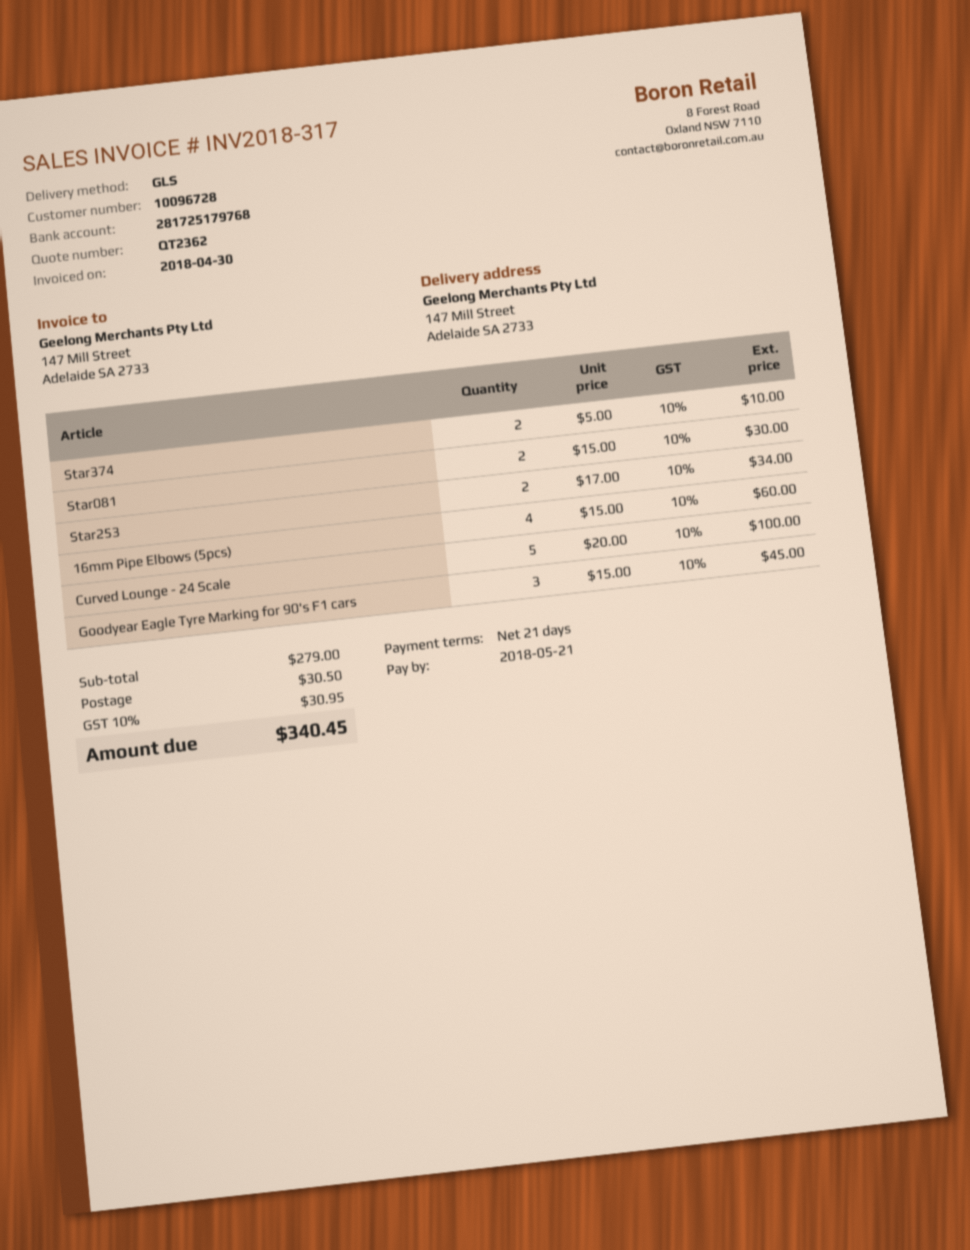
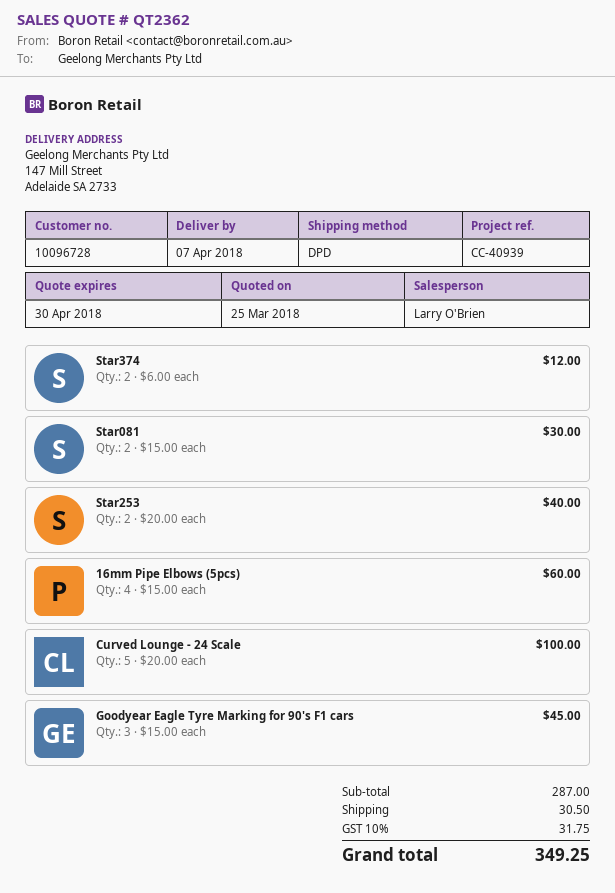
shipping method: GLS -> DPD
Star374: 2 x 5.00 = 10.00 -> 2 x 6.00 = 12.00
Star253: 2 x 17.00 = 34.00 -> 2 x 20.00 = 40.00
subtotal: 279.00 -> 287.00
tax: 10% = 30.95 -> 10% = 31.75
total: 340.45 -> 349.25

